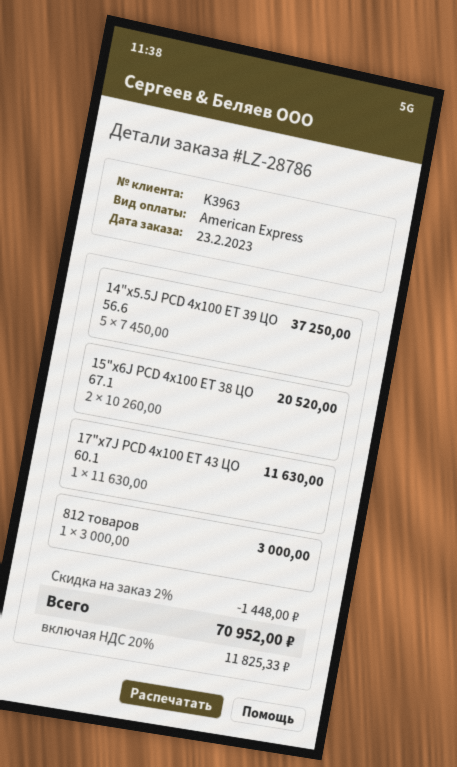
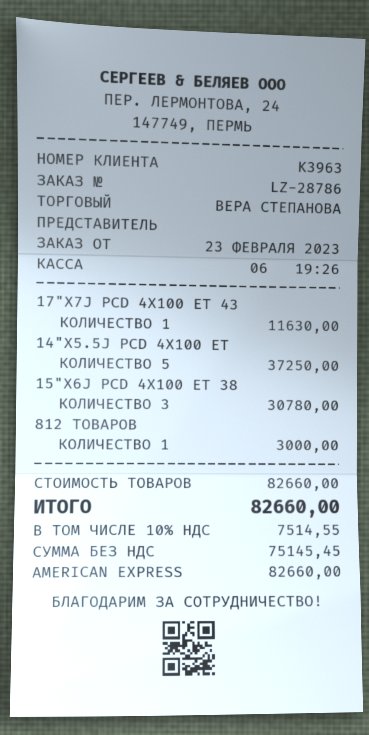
15"x6J PCD 4x100 ЕТ 38 ЦО 67.1: 2 for 20520.00 -> 3 for 30780.00
discount: 2% = 1448.00 -> none
tax: 20% = 11825.33 -> 10% = 7514.55
total: 70952.00 -> 82660.00

